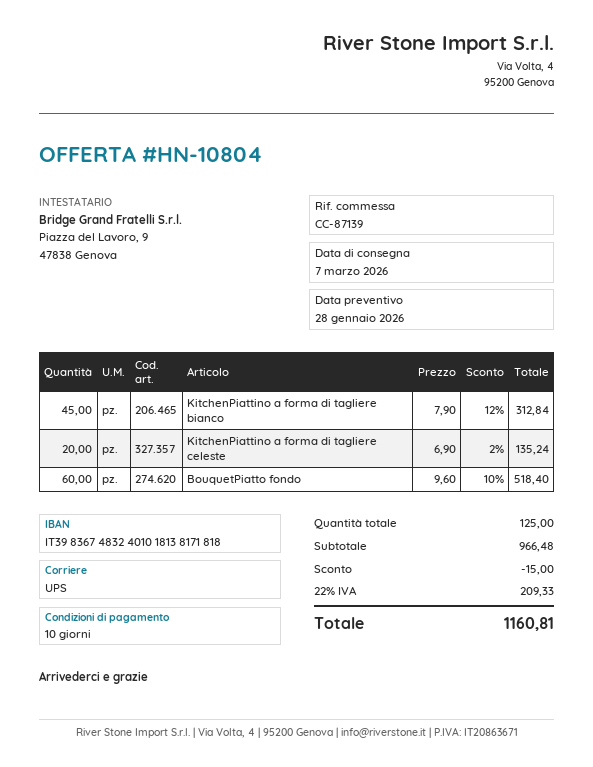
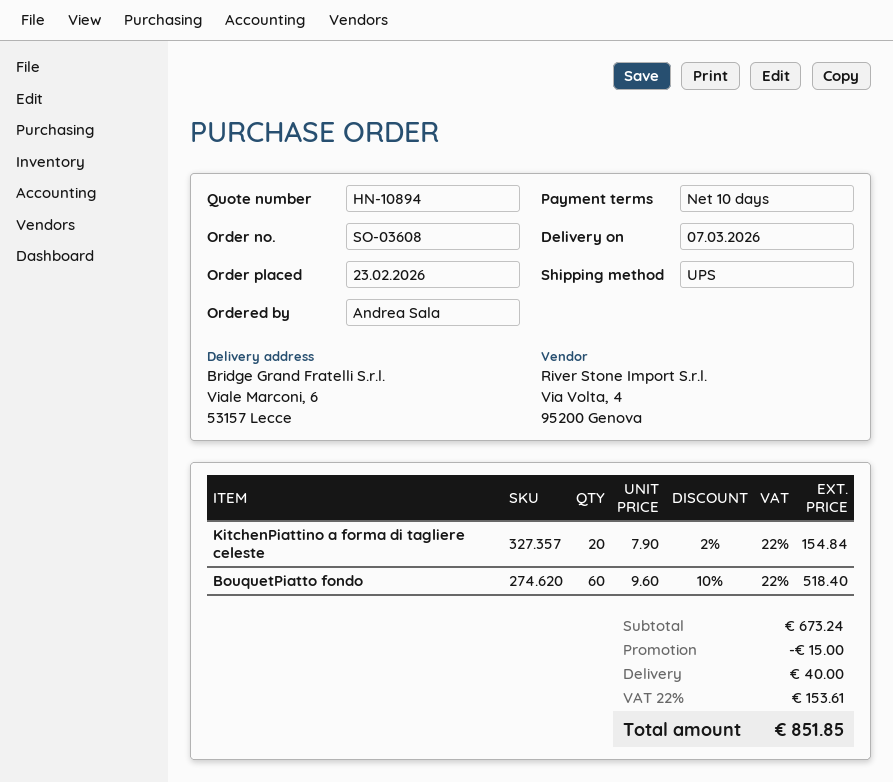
quote number: HN-10804 -> HN-10894
KitchenPiattino a forma di tagliere bianco: 45 x 7.90 - 12% = 312.84 -> none
KitchenPiattino a forma di tagliere celeste: 20 x 6.90 - 2% = 135.24 -> 20 x 7.90 - 2% = 154.84
subtotal: 966.48 -> 673.24
shipping: none -> 40.00
tax: 22% = 209.33 -> 22% = 153.61
total: 1160.81 -> 851.85

